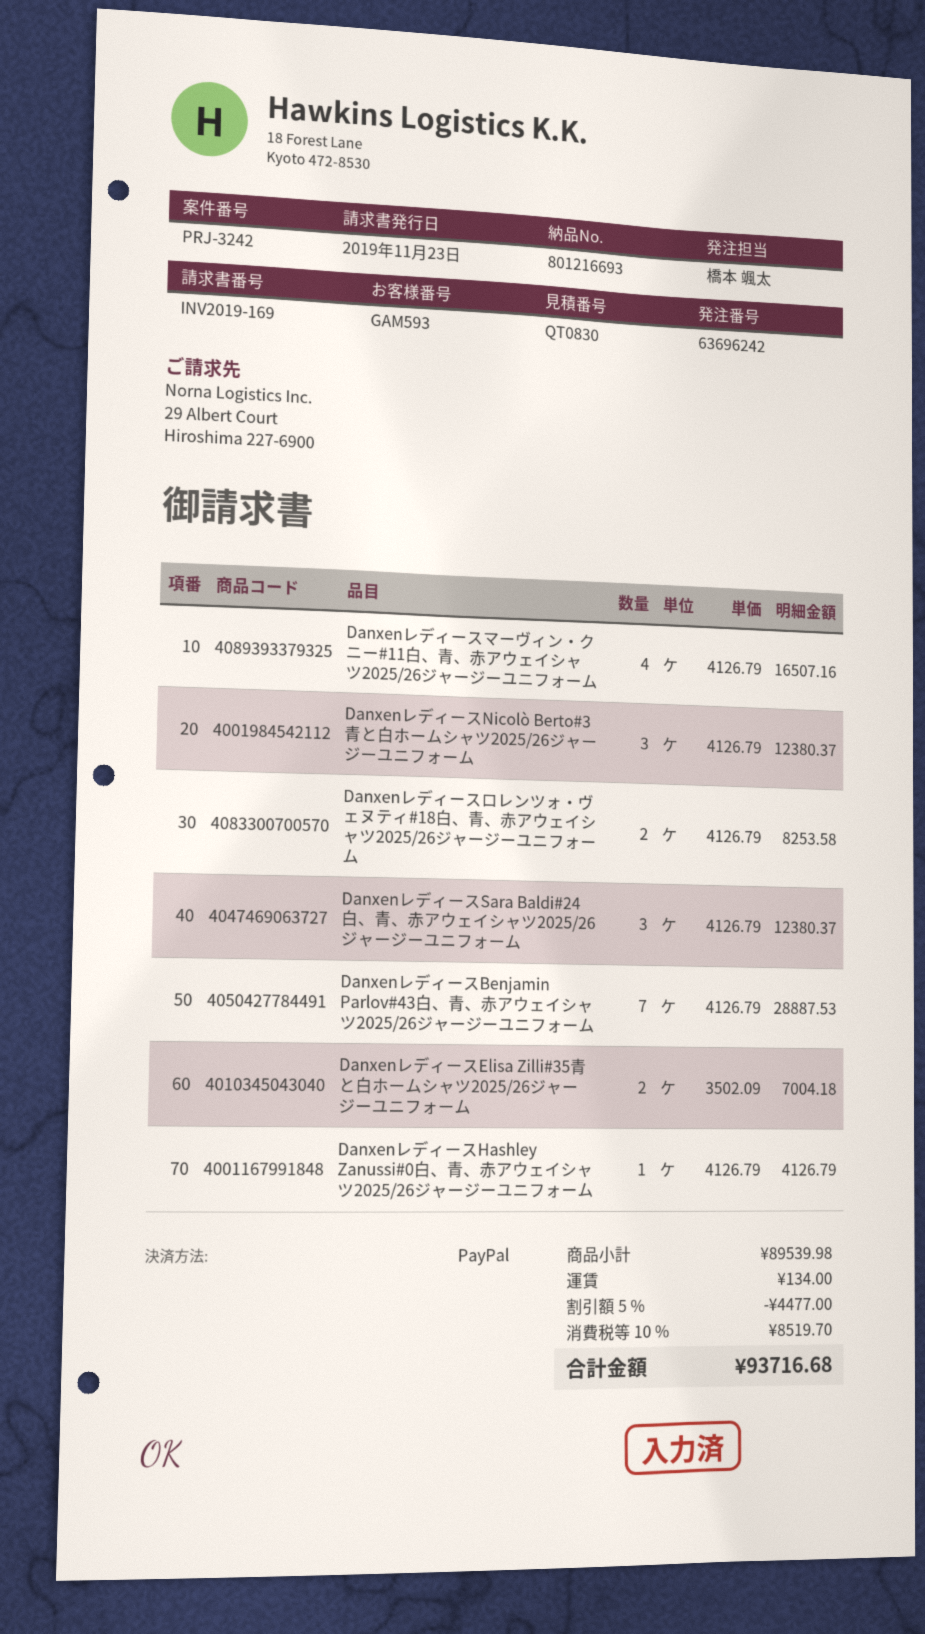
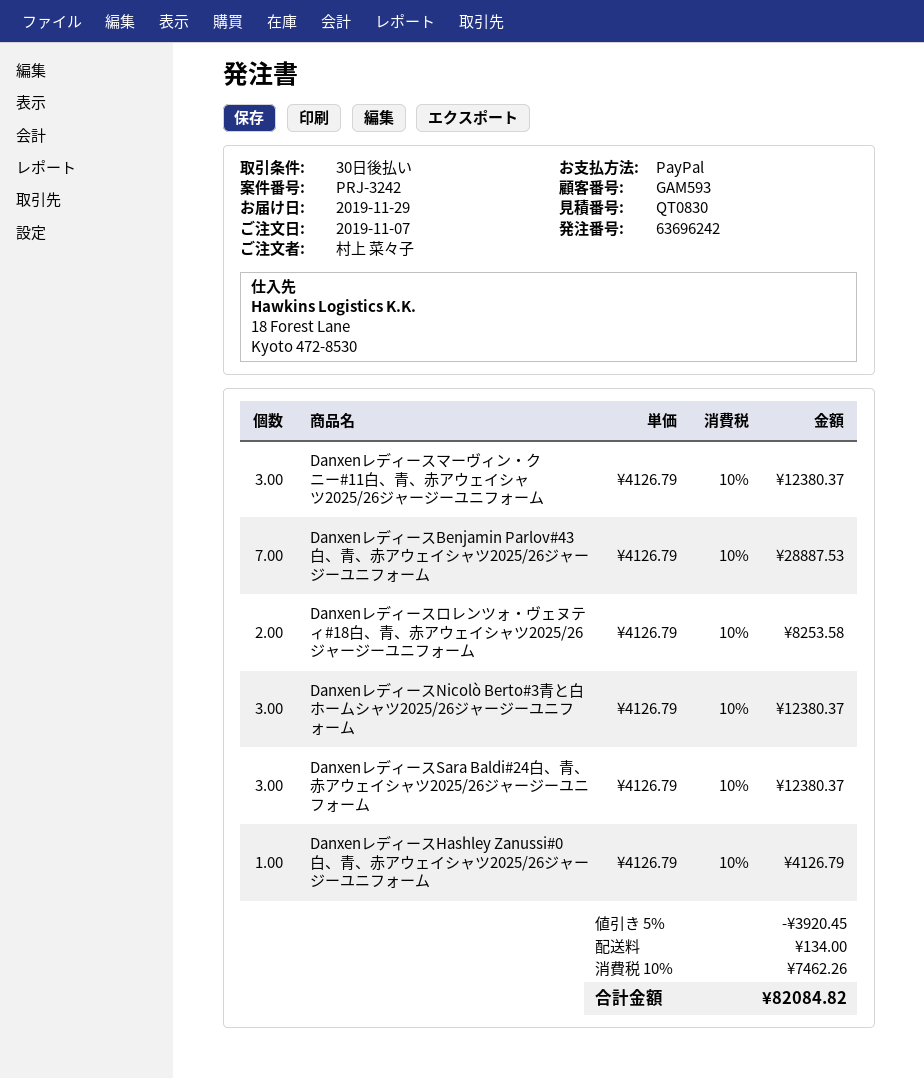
ordered by: 橋本 颯太 -> 村上 菜々子
Danxenレディースマーヴィン・クニー#11白、青、赤アウェイシャツ2025/26ジャージーユニフォーム: 4 x 4126.79 = 16507.16 -> 3 x 4126.79 = 12380.37
DanxenレディースElisa Zilli#35青と白ホームシャツ2025/26ジャージーユニフォーム: 2 x 3502.09 = 7004.18 -> none
discount: 5% = 4477.00 -> 5% = 3920.45
tax: 10% = 8519.70 -> 10% = 7462.26
total: 93716.68 -> 82084.82

